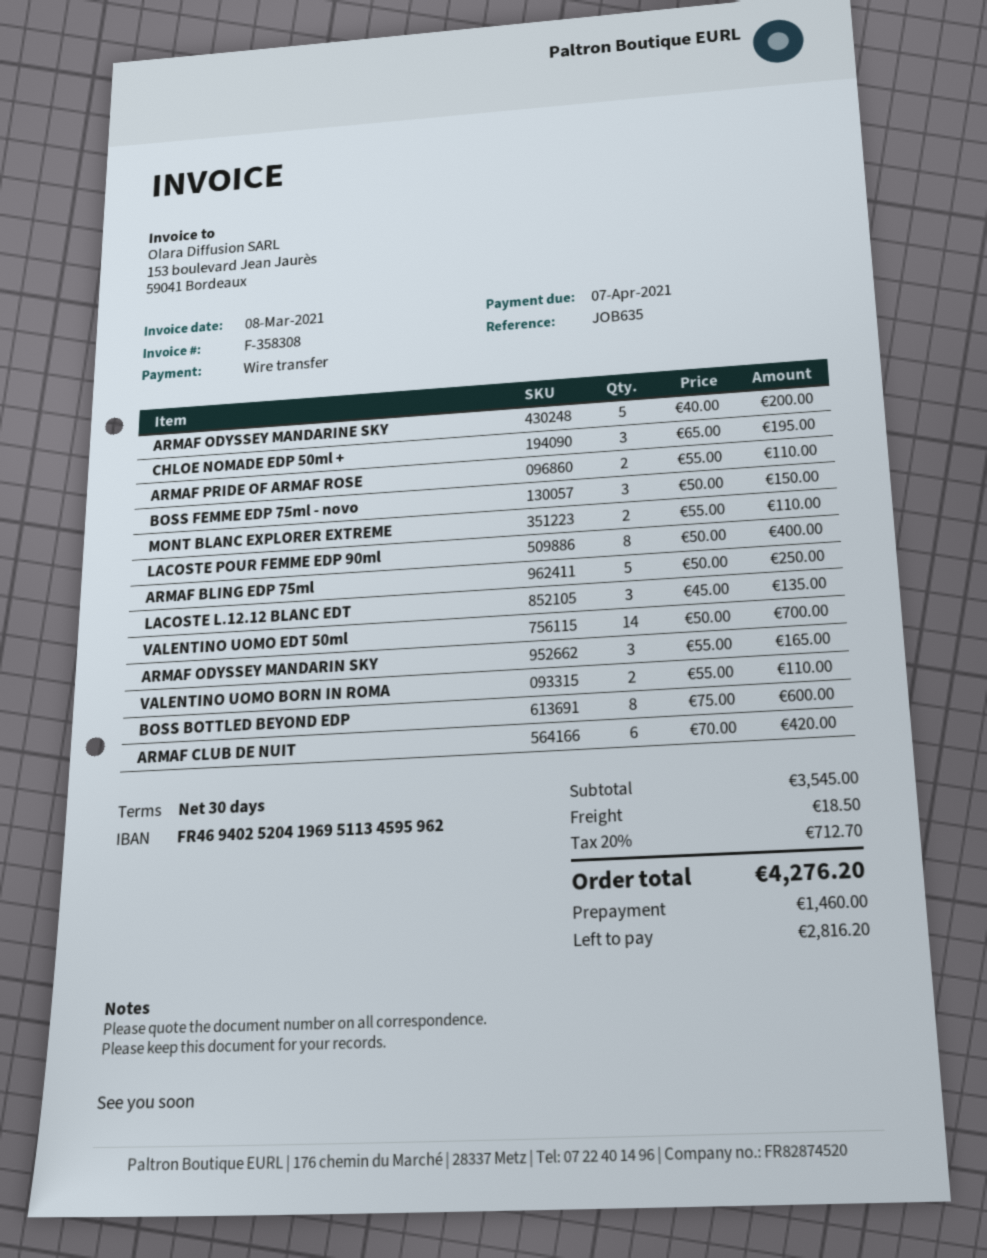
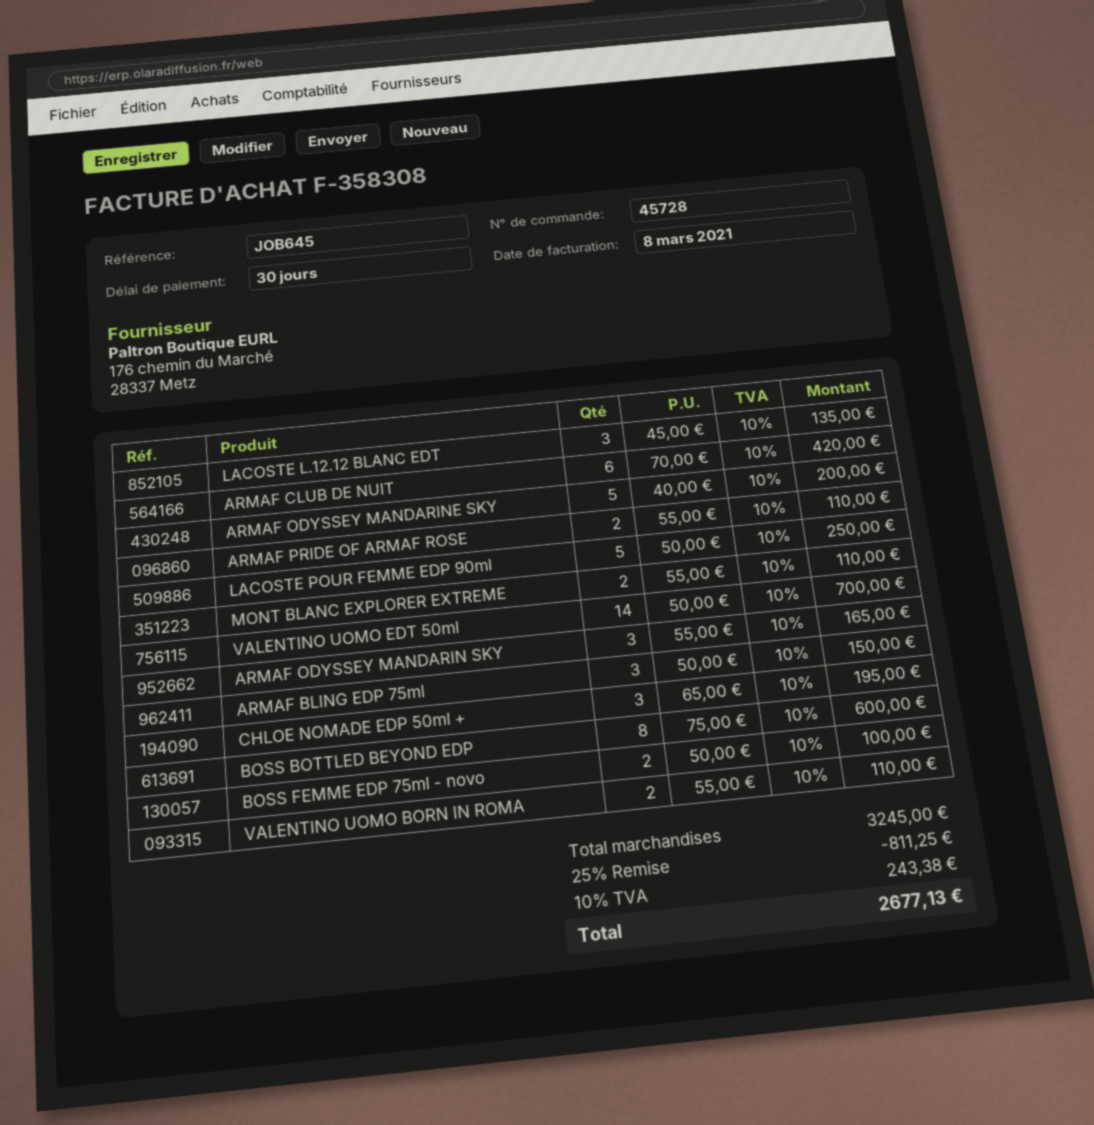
reference: JOB635 -> JOB645
BOSS FEMME EDP 75ml - novo: 3 x 50.00 = 150.00 -> 2 x 50.00 = 100.00
LACOSTE POUR FEMME EDP 90ml: 8 x 50.00 = 400.00 -> 5 x 50.00 = 250.00
ARMAF BLING EDP 75ml: 5 x 50.00 = 250.00 -> 3 x 50.00 = 150.00
subtotal: 3545.00 -> 3245.00
discount: none -> 25% = 811.25
shipping: 18.50 -> none
tax: 20% = 712.70 -> 10% = 243.38
total: 4276.20 -> 2677.13

